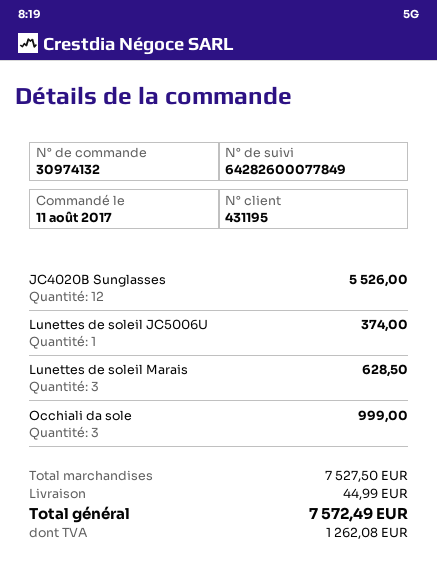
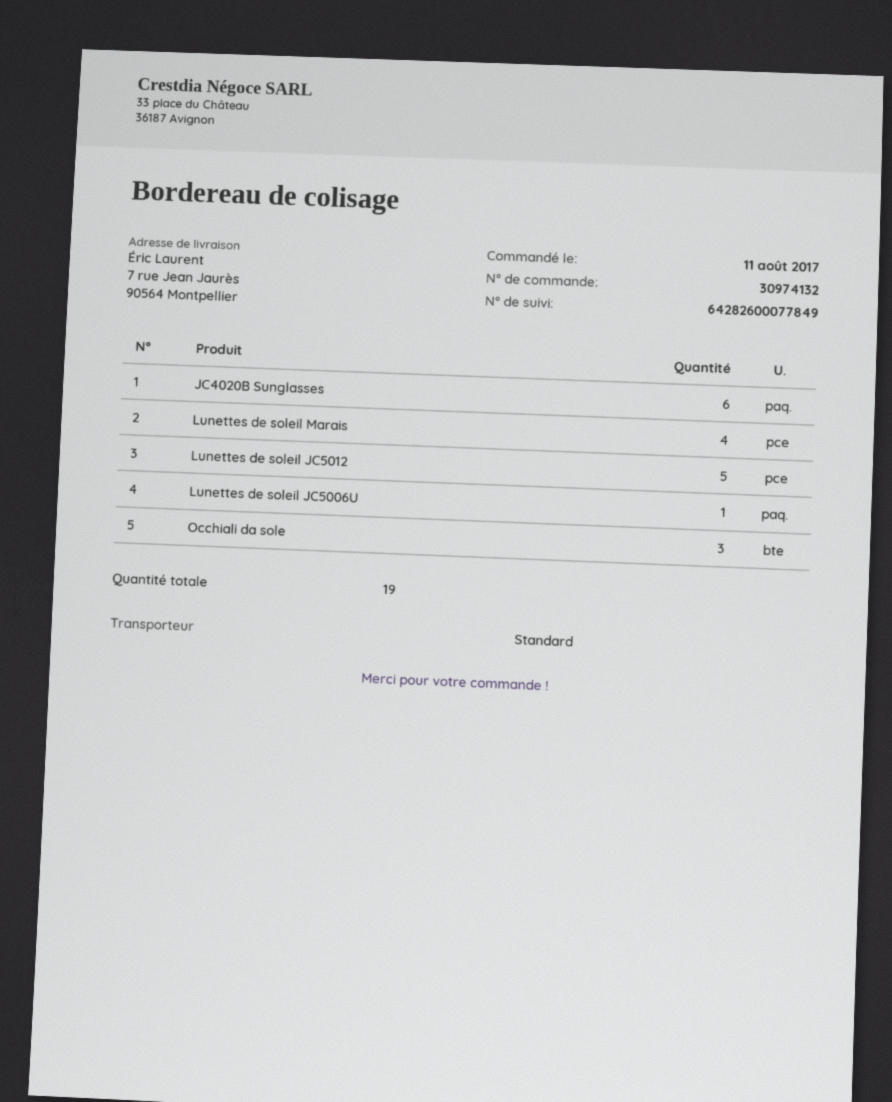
JC4020B Sunglasses: 12 -> 6
Lunettes de soleil Marais: 3 -> 4
Lunettes de soleil JC5012: none -> 5

